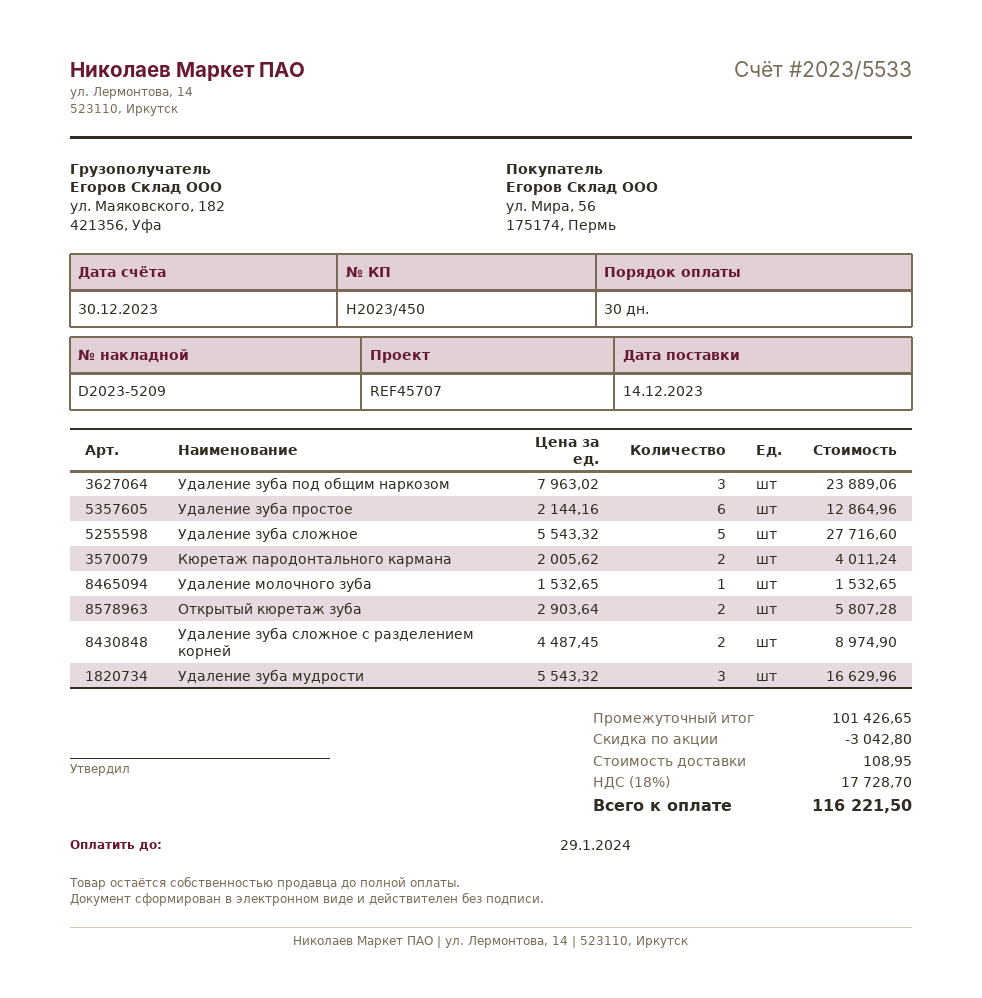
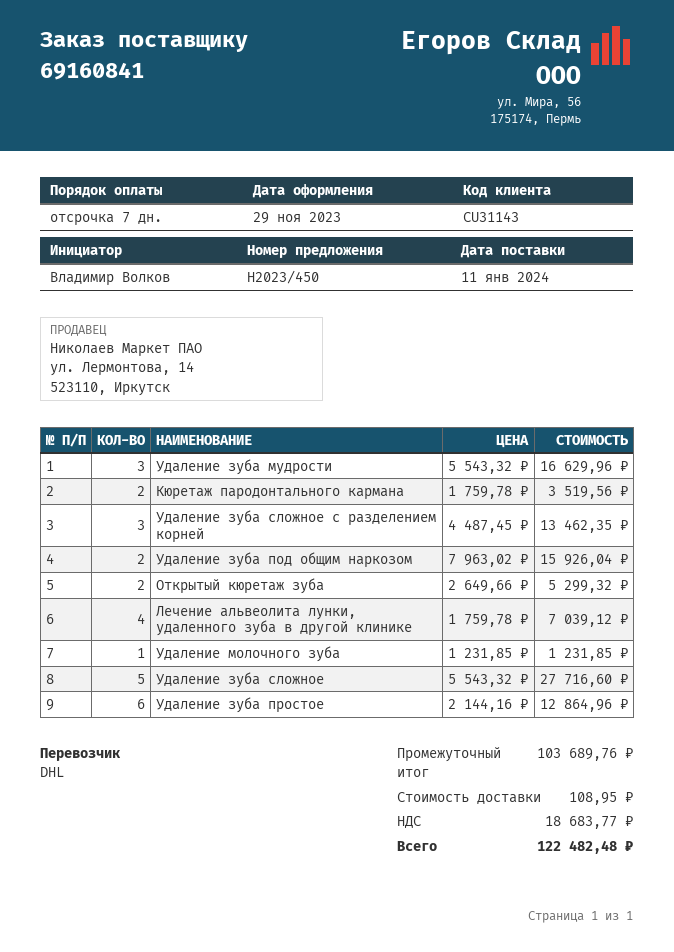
delivery date: 2023-12-14 -> 2024-01-11
payment terms: 30 days -> 7 days
Удаление зуба под общим наркозом: 3 x 7963.02 = 23889.06 -> 2 x 7963.02 = 15926.04
Кюретаж пародонтального кармана: 2 x 2005.62 = 4011.24 -> 2 x 1759.78 = 3519.56
Удаление молочного зуба: 1 x 1532.65 = 1532.65 -> 1 x 1231.85 = 1231.85
Открытый кюретаж зуба: 2 x 2903.64 = 5807.28 -> 2 x 2649.66 = 5299.32
Удаление зуба сложное с разделением корней: 2 x 4487.45 = 8974.90 -> 3 x 4487.45 = 13462.35
Лечение альвеолита лунки, удаленного зуба в другой клинике: none -> 4 x 1759.78 = 7039.12
subtotal: 101426.65 -> 103689.76
discount: 3042.80 -> none
tax: 17728.70 -> 18683.77
total: 116221.50 -> 122482.48

